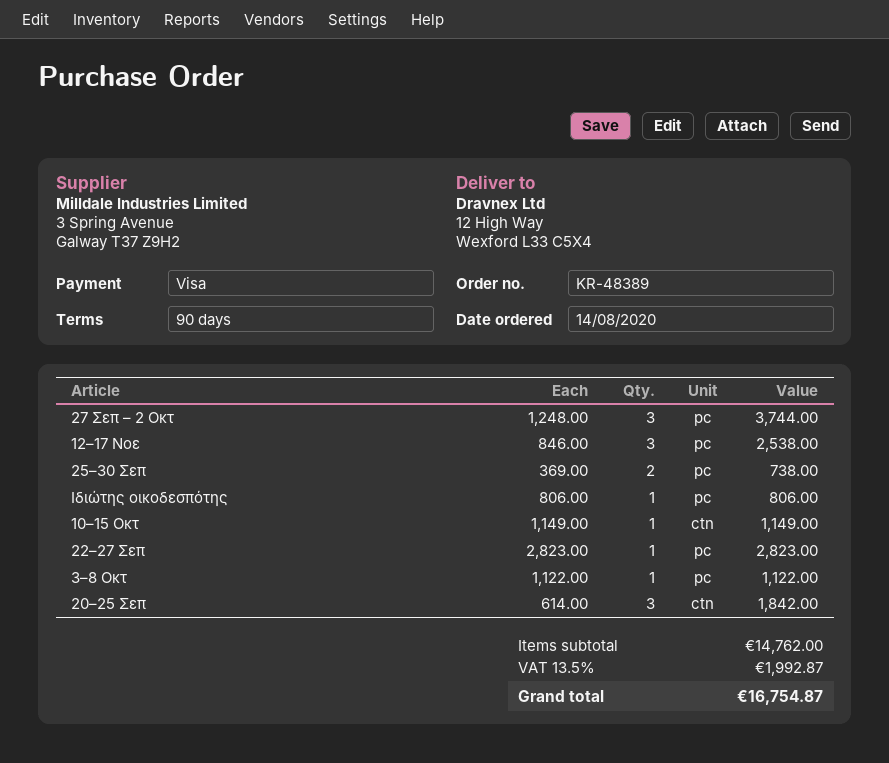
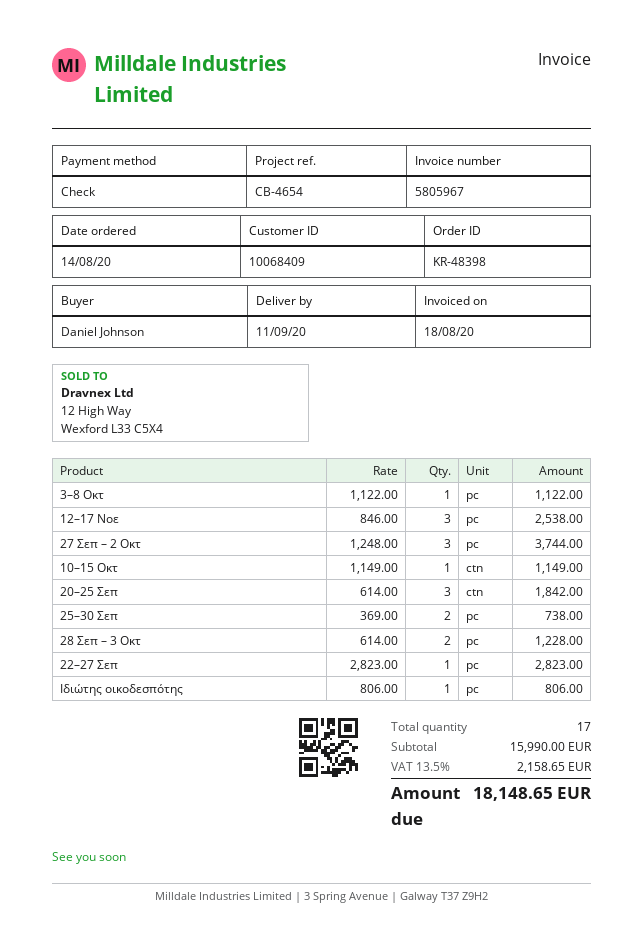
order number: KR-48389 -> KR-48398
payment method: Visa -> cheque
28 Σεπ – 3 Οκτ: none -> 2 x 614.00 = 1228.00
subtotal: 14762.00 -> 15990.00
tax: 13.5% = 1992.87 -> 13.5% = 2158.65
total: 16754.87 -> 18148.65

